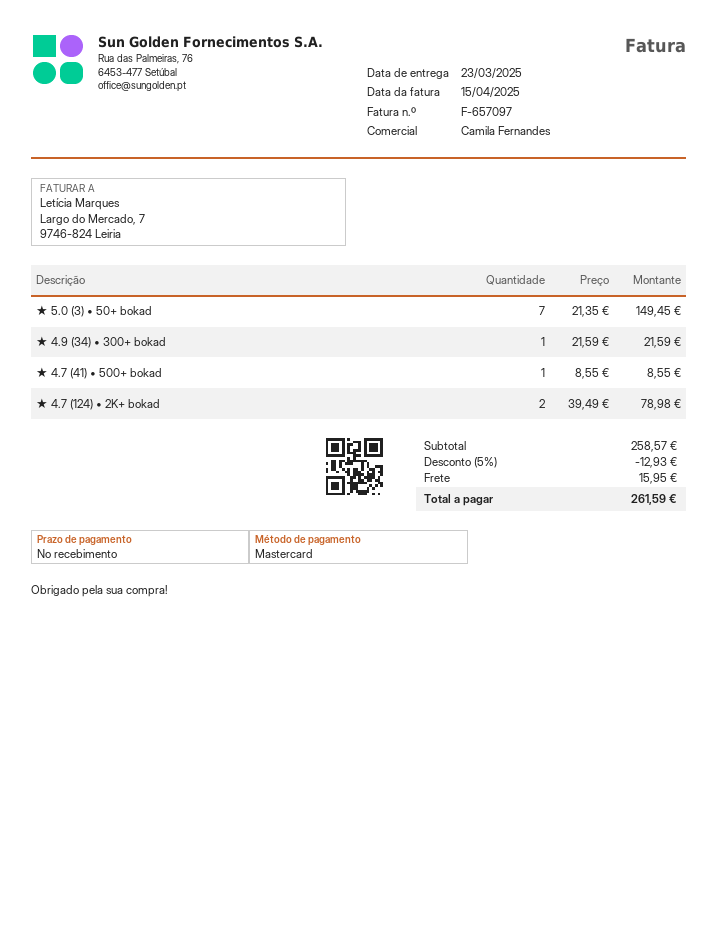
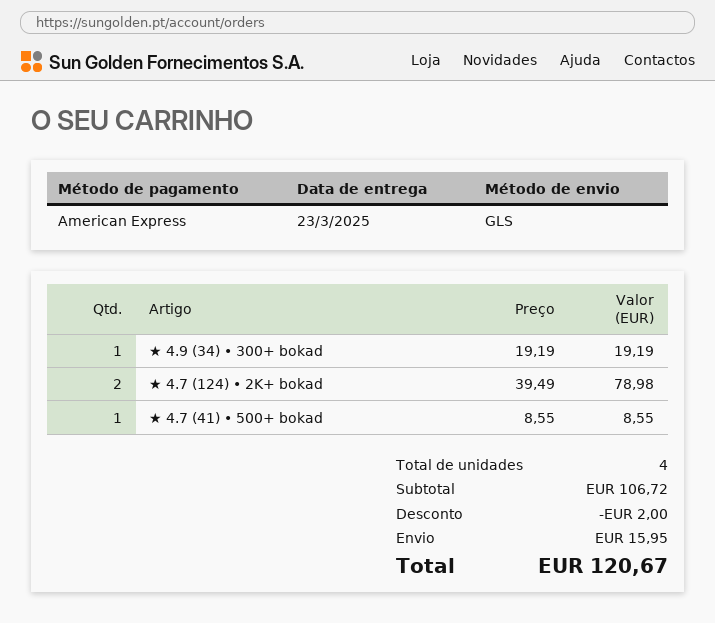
payment method: Mastercard -> American Express
★ 5.0 (3) • 50+ bokad: 7 x 21.35 = 149.45 -> none
★ 4.9 (34) • 300+ bokad: 1 x 21.59 = 21.59 -> 1 x 19.19 = 19.19
subtotal: 258.57 -> 106.72
discount: 12.93 -> 2.00
total: 261.59 -> 120.67

